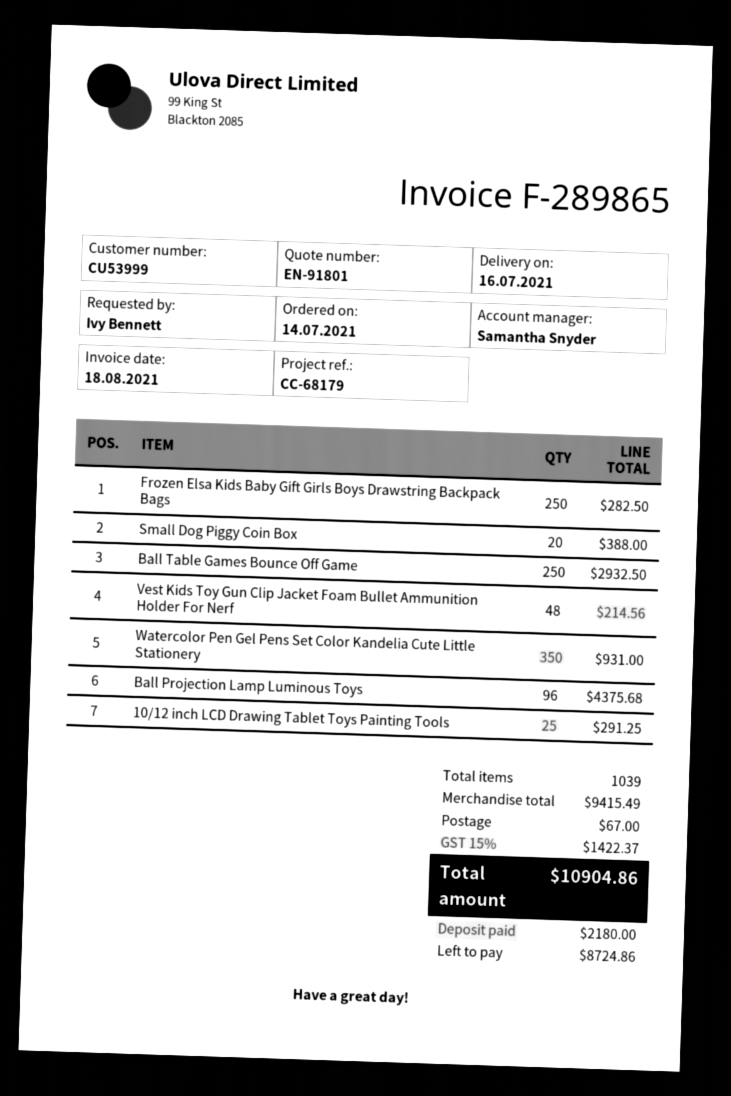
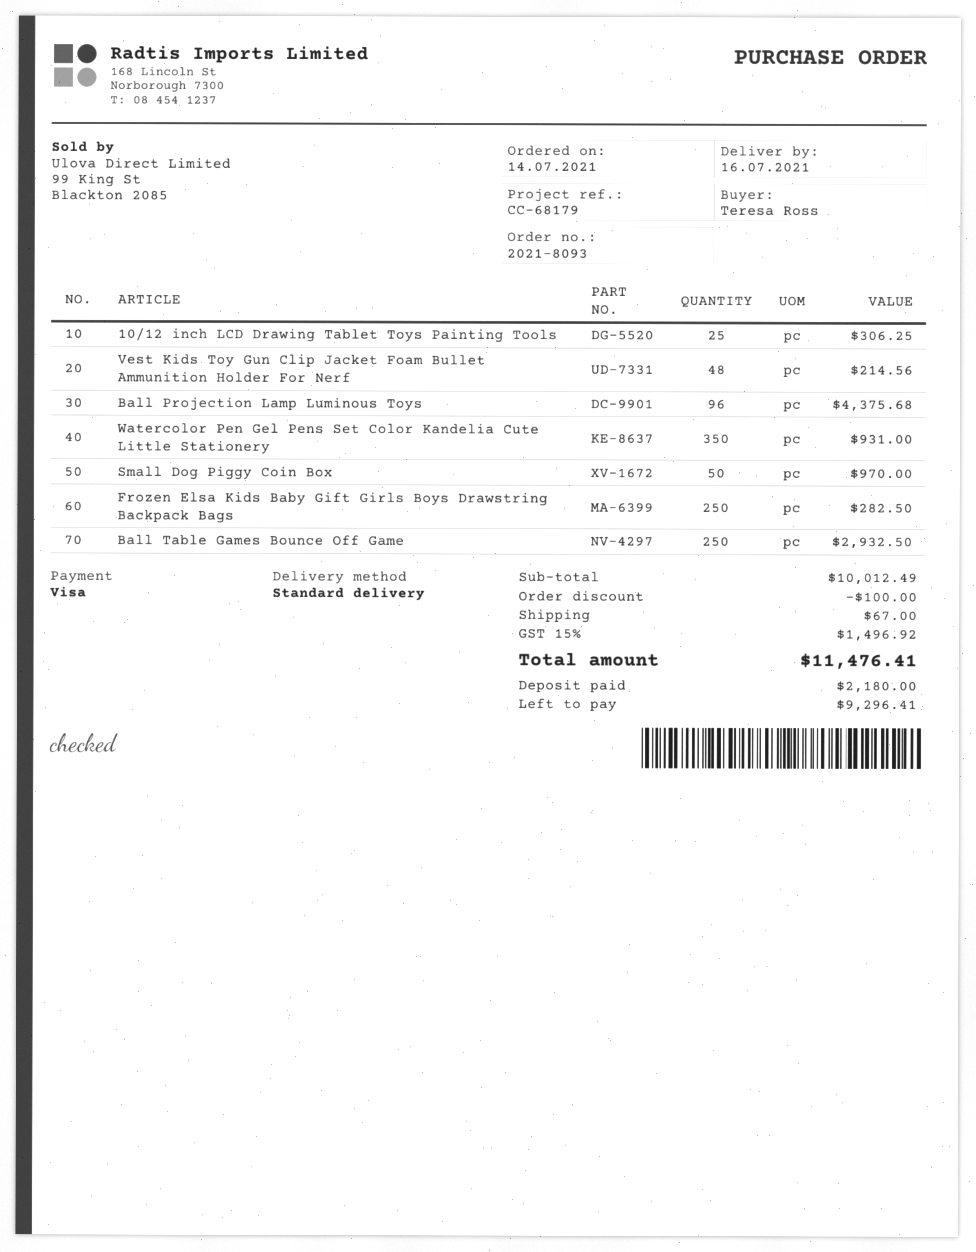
ordered by: Ivy Bennett -> Teresa Ross
Small Dog Piggy Coin Box: 20 for 388.00 -> 50 for 970.00
10/12 inch LCD Drawing Tablet Toys Painting Tools: 25 for 291.25 -> 25 for 306.25
subtotal: 9415.49 -> 10012.49
discount: none -> 100.00
tax: 15% = 1422.37 -> 15% = 1496.92
total: 10904.86 -> 11476.41
balance: 8724.86 -> 9296.41

